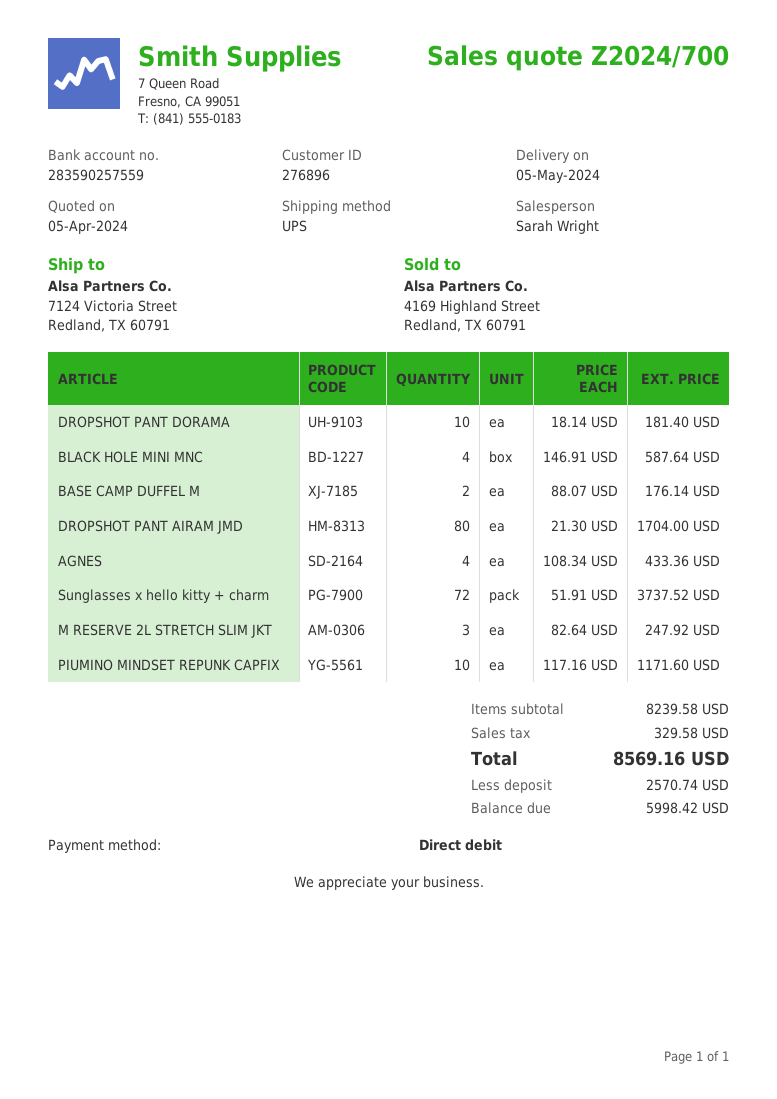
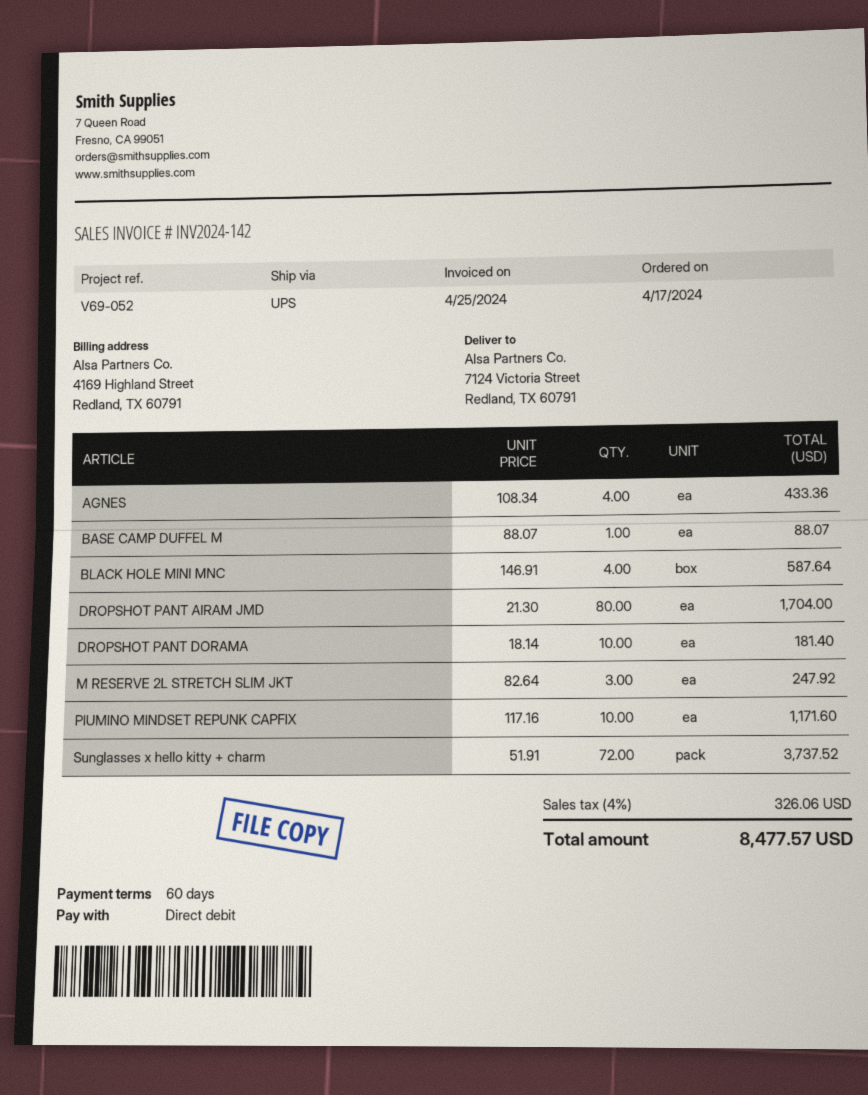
BASE CAMP DUFFEL M: 2 x 88.07 = 176.14 -> 1 x 88.07 = 88.07
tax: 329.58 -> 326.06
total: 8569.16 -> 8477.57

